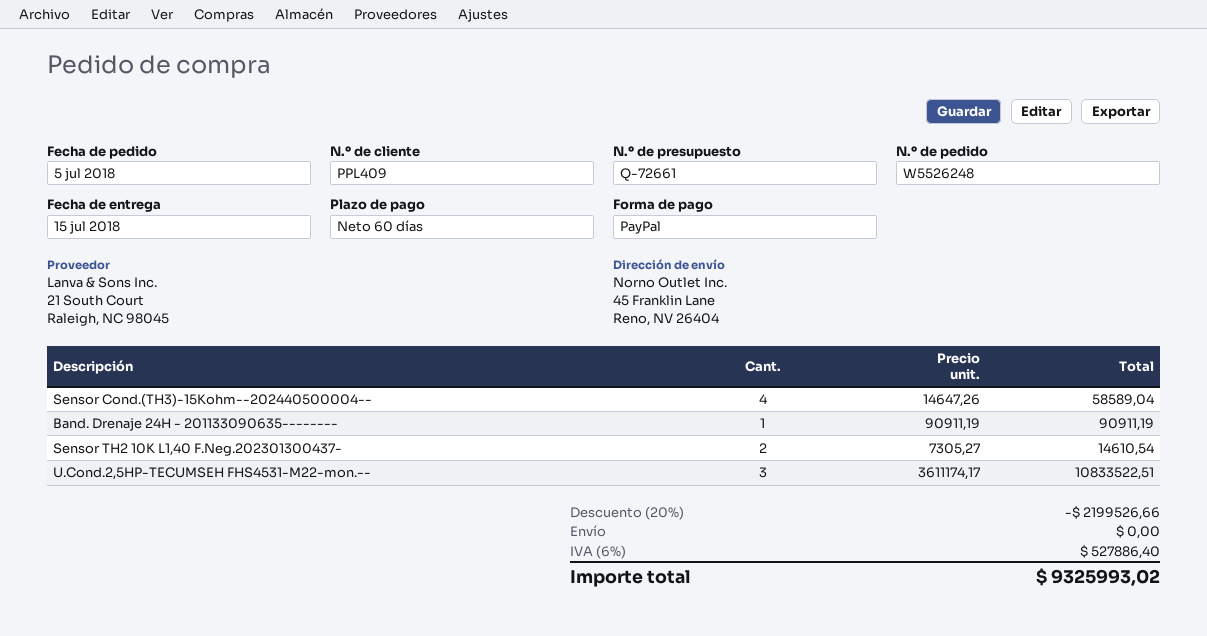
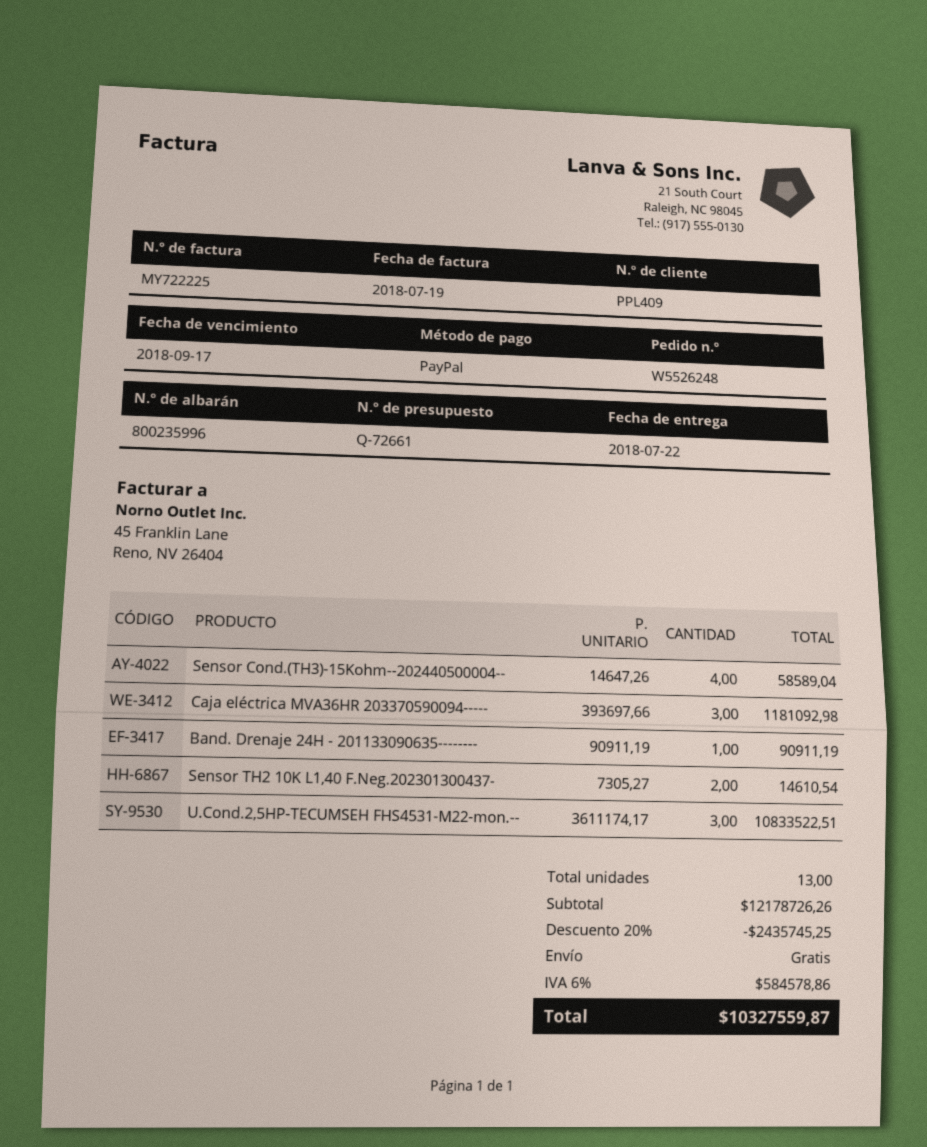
delivery date: 2018-07-15 -> 2018-07-22
Caja eléctrica MVA36HR 203370590094-----: none -> 3 x 393697.66 = 1181092.98
discount: 20% = 2199526.66 -> 20% = 2435745.25
tax: 6% = 527886.40 -> 6% = 584578.86
total: 9325993.02 -> 10327559.87

